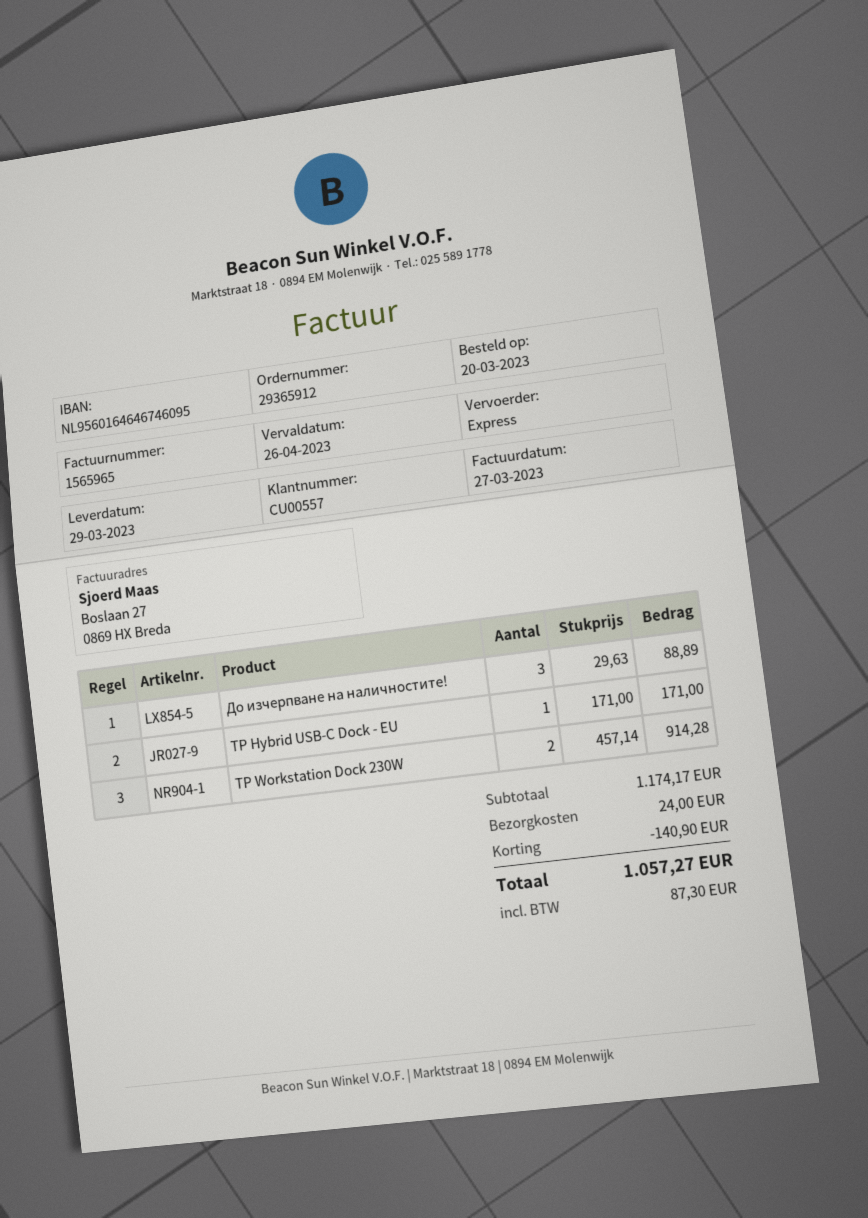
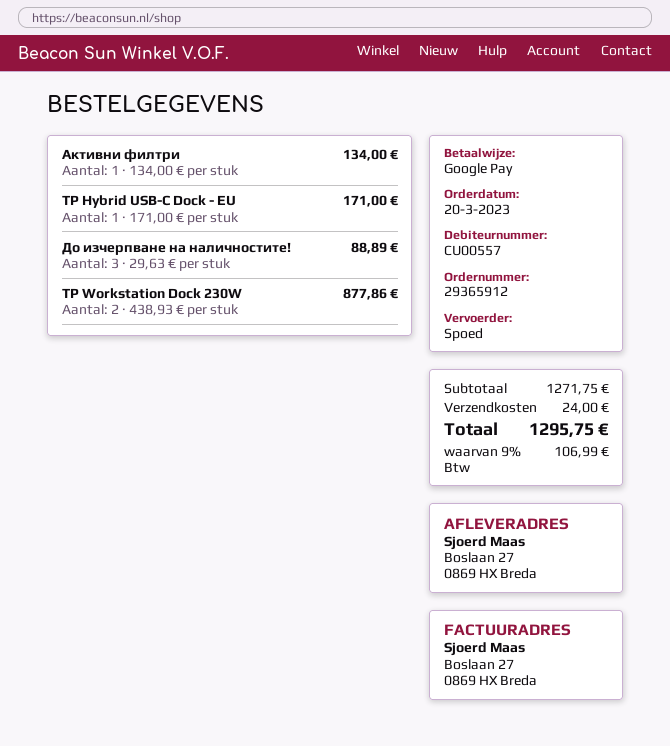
TP Workstation Dock 230W: 2 x 457.14 = 914.28 -> 2 x 438.93 = 877.86
Активни филтри: none -> 1 x 134.00 = 134.00
subtotal: 1174.17 -> 1271.75
discount: 140.90 -> none
tax: 87.30 -> 106.99
total: 1057.27 -> 1295.75

